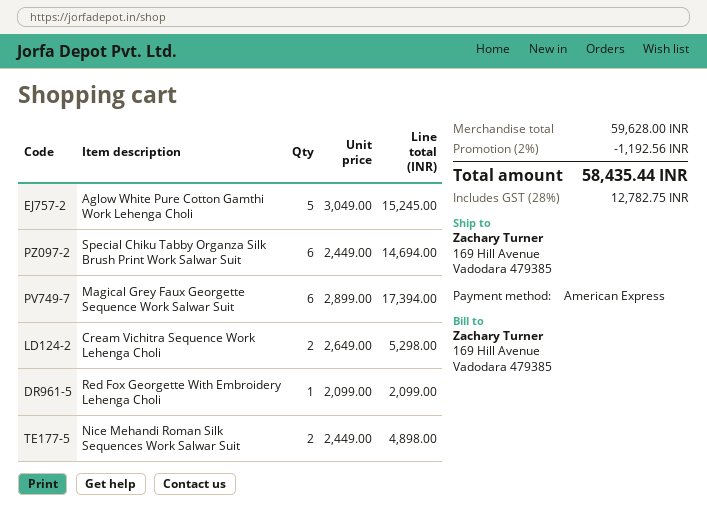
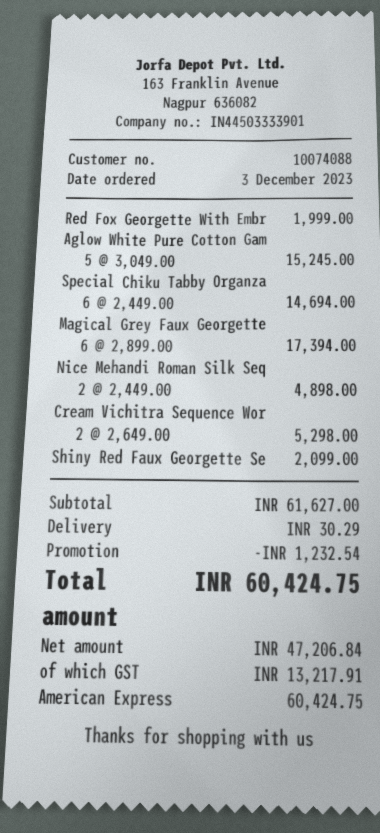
Red Fox Georgette With Embroidery Lehenga Choli: 1 x 2099.00 = 2099.00 -> 1 x 1999.00 = 1999.00
Shiny Red Faux Georgette Se: none -> 1 x 2099.00 = 2099.00
subtotal: 59628.00 -> 61627.00
discount: 1192.56 -> 1232.54
shipping: none -> 30.29
tax: 12782.75 -> 13217.91
total: 58435.44 -> 60424.75

